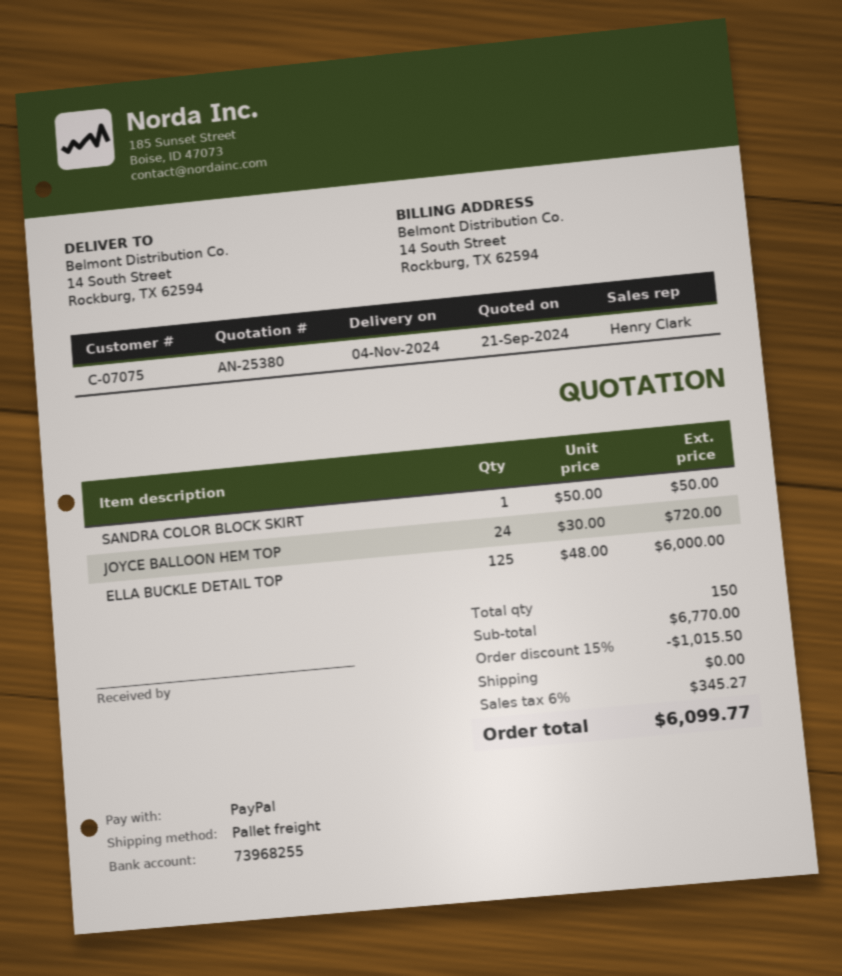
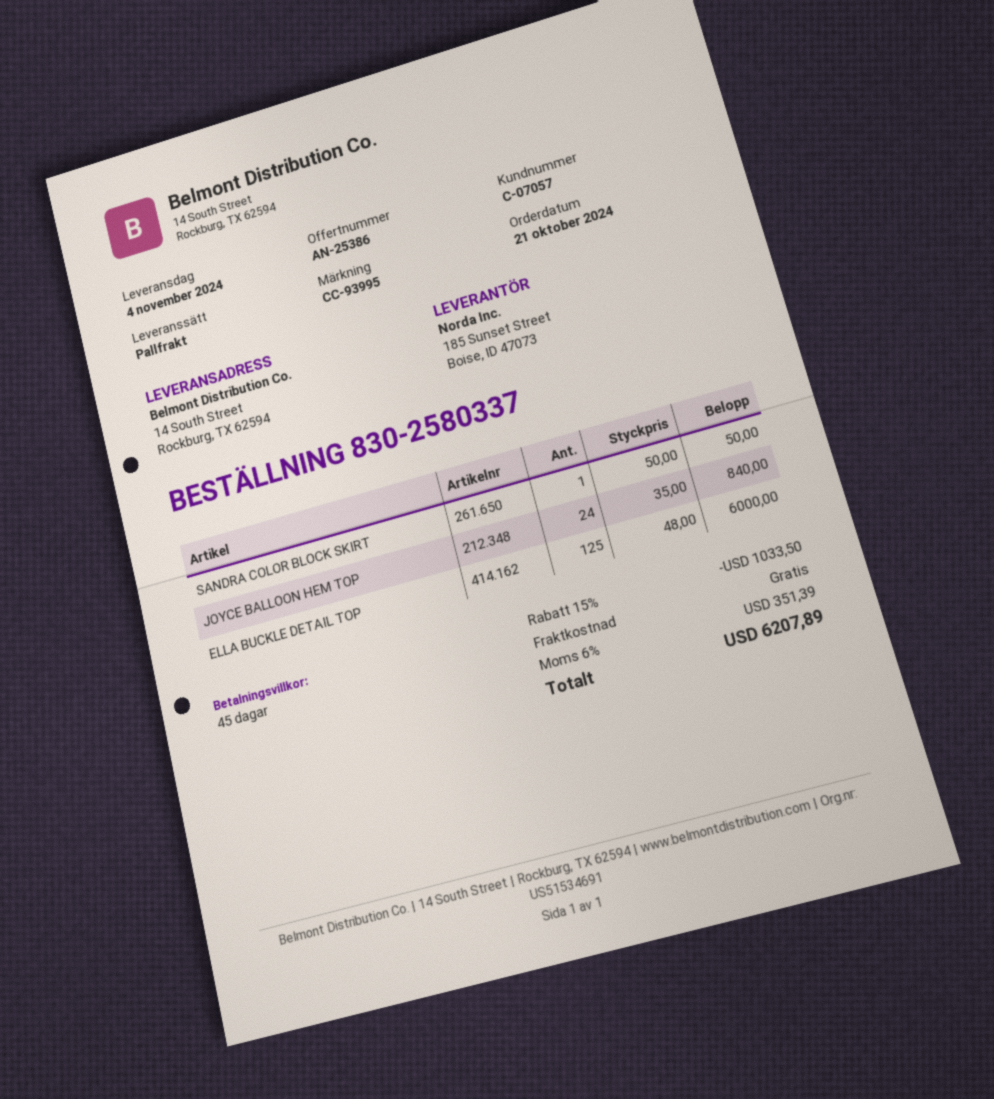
quote number: AN-25380 -> AN-25386
customer number: C-07075 -> C-07057
JOYCE BALLOON HEM TOP: 24 x 30.00 = 720.00 -> 24 x 35.00 = 840.00
discount: 15% = 1015.50 -> 15% = 1033.50
tax: 6% = 345.27 -> 6% = 351.39
total: 6099.77 -> 6207.89

